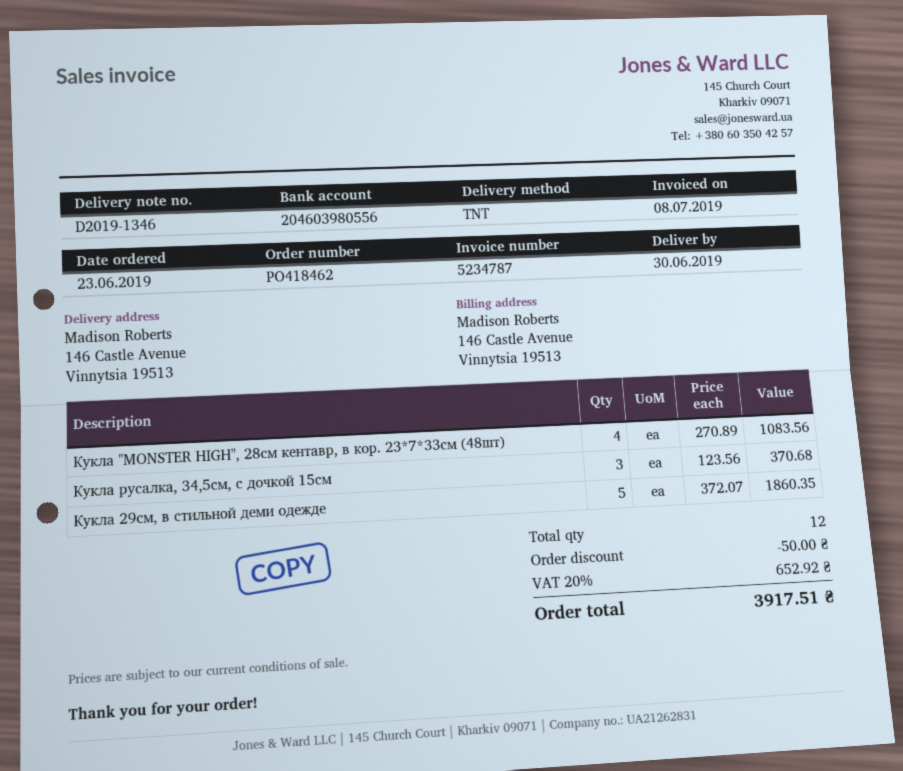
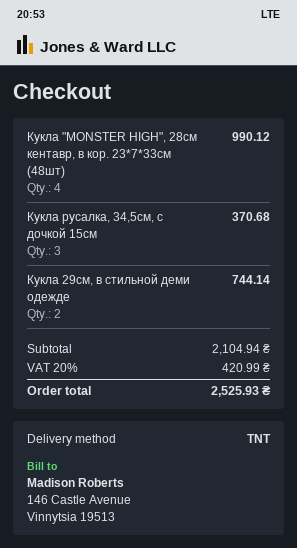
Кукла "MONSTER HIGH", 28см кентавр, в кор. 23*7*33см (48шт): 4 for 1083.56 -> 4 for 990.12
Кукла 29см, в стильной деми одежде: 5 for 1860.35 -> 2 for 744.14
discount: 50.00 -> none
tax: 20% = 652.92 -> 20% = 420.99
total: 3917.51 -> 2525.93

